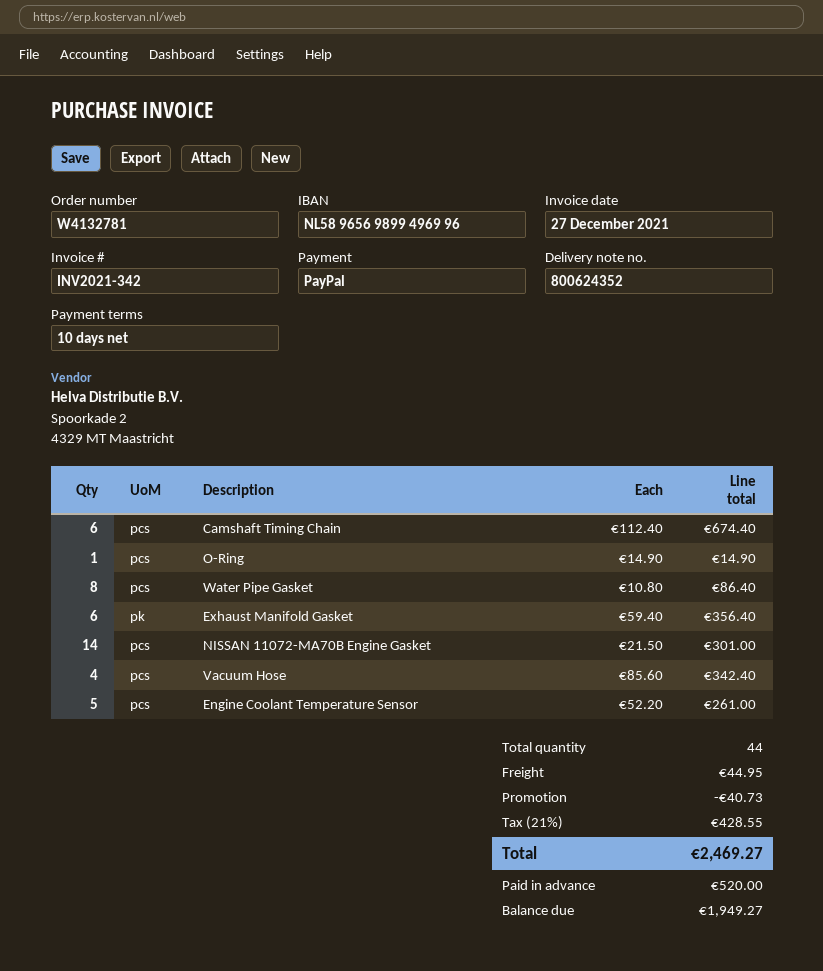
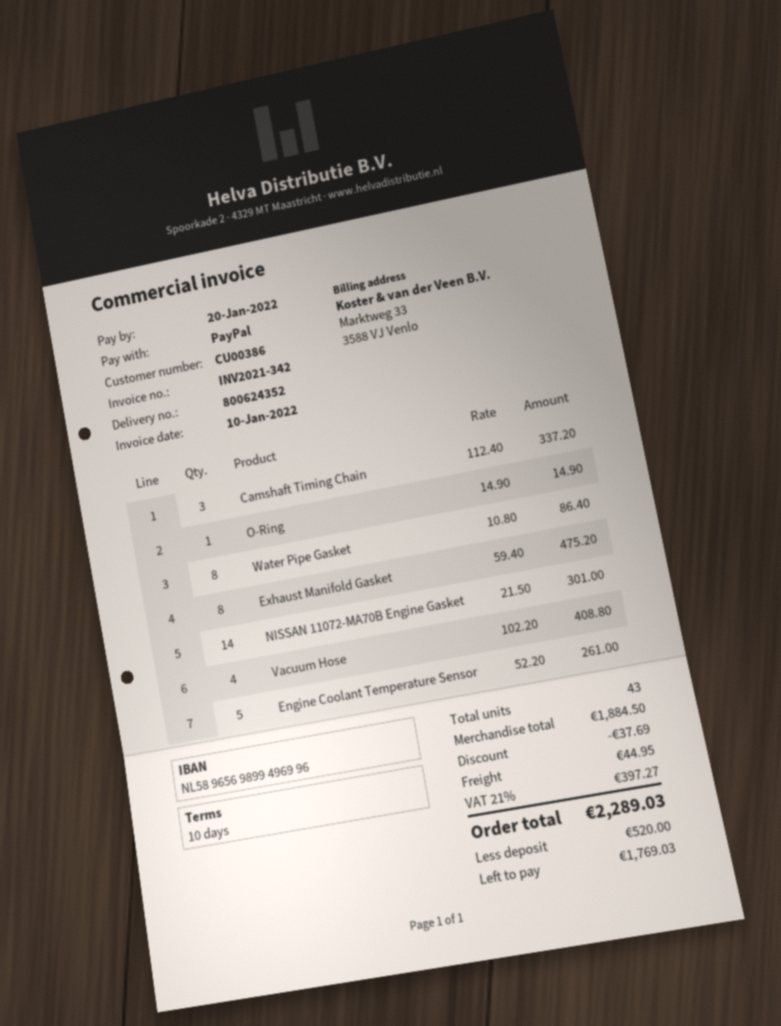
invoice date: 2021-12-27 -> 2022-01-10
Camshaft Timing Chain: 6 x 112.40 = 674.40 -> 3 x 112.40 = 337.20
Exhaust Manifold Gasket: 6 x 59.40 = 356.40 -> 8 x 59.40 = 475.20
Vacuum Hose: 4 x 85.60 = 342.40 -> 4 x 102.20 = 408.80
total quantity: 44 -> 43
discount: 40.73 -> 37.69
tax: 21% = 428.55 -> 21% = 397.27
total: 2469.27 -> 2289.03
balance: 1949.27 -> 1769.03

